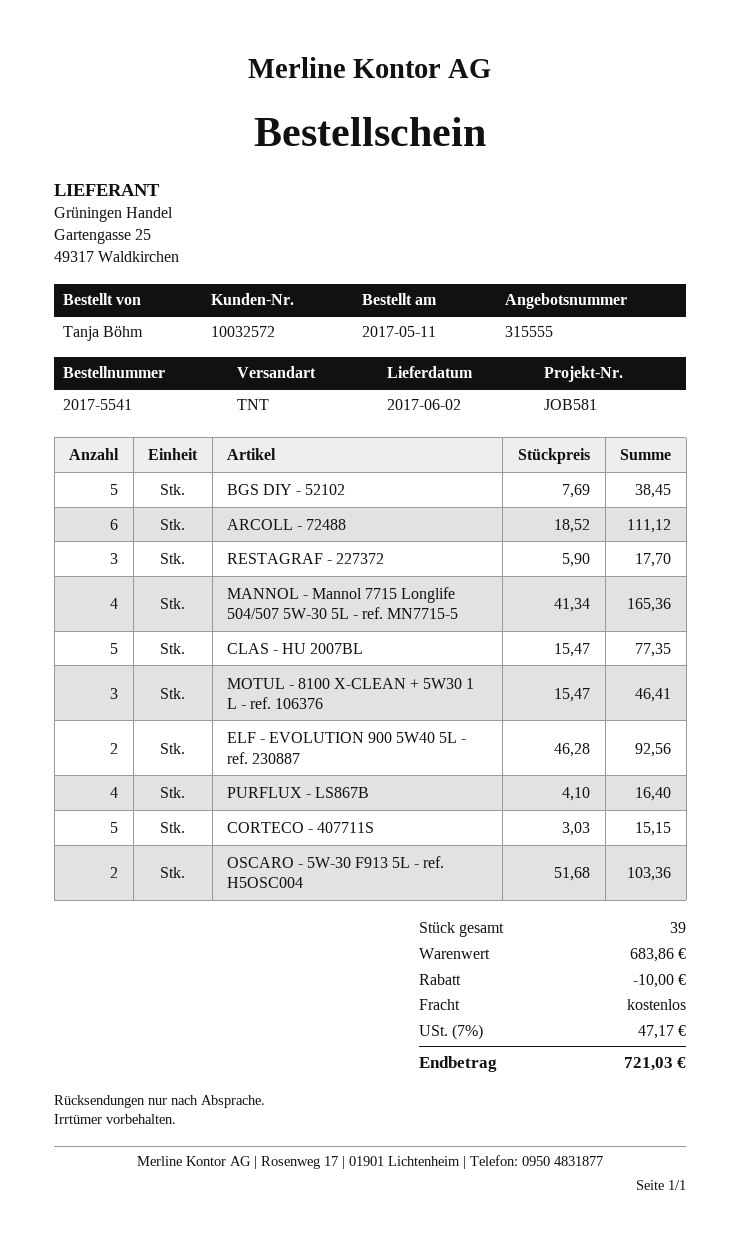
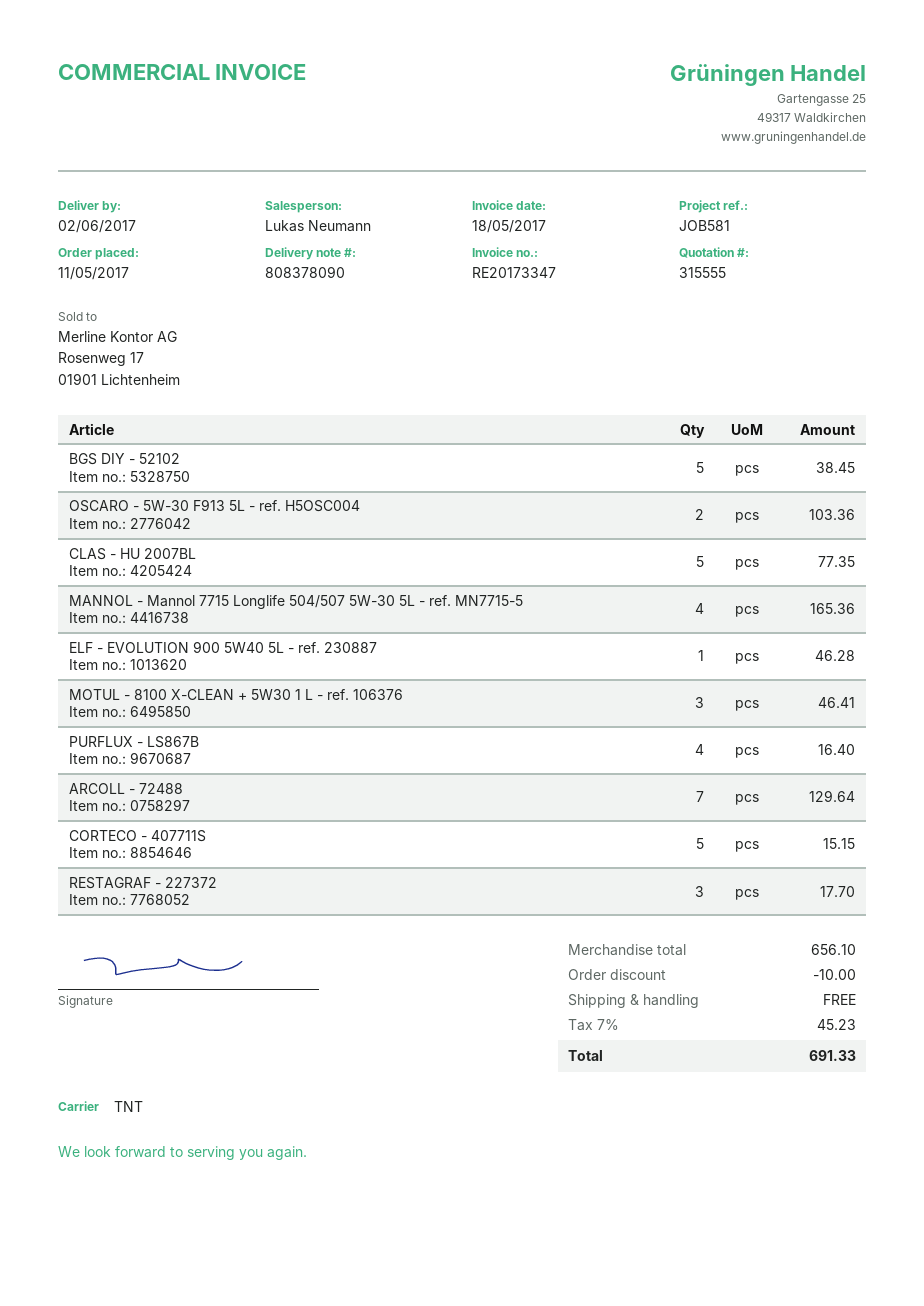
ARCOLL - 72488: 6 for 111.12 -> 7 for 129.64
ELF - EVOLUTION 900 5W40 5L - ref. 230887: 2 for 92.56 -> 1 for 46.28
subtotal: 683.86 -> 656.10
tax: 7% = 47.17 -> 7% = 45.23
total: 721.03 -> 691.33

